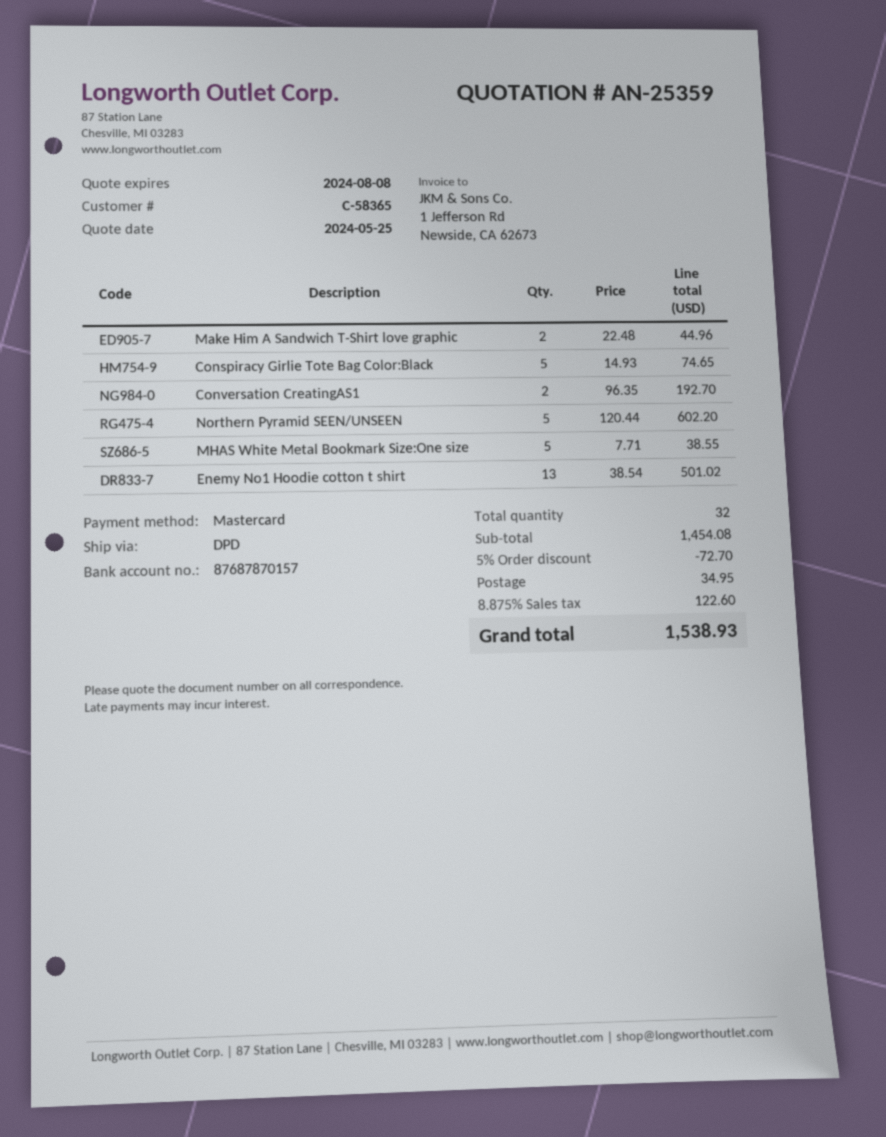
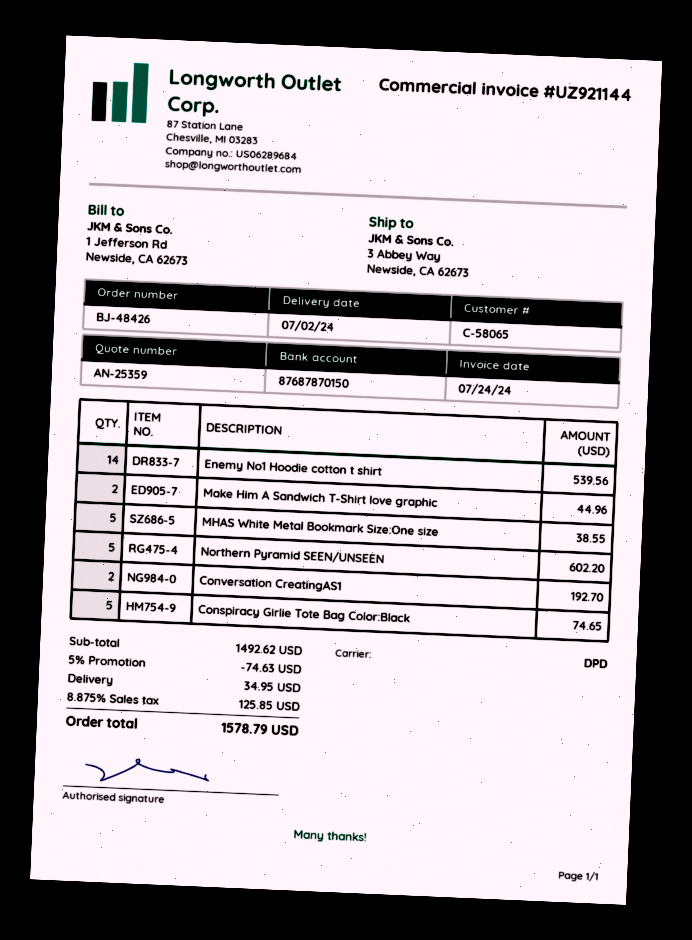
customer number: C-58365 -> C-58065
bank account: 87687870157 -> 87687870150
Enemy No1 Hoodie cotton t shirt: 13 for 501.02 -> 14 for 539.56
subtotal: 1454.08 -> 1492.62
discount: 5% = 72.70 -> 5% = 74.63
tax: 8.875% = 122.60 -> 8.875% = 125.85
total: 1538.93 -> 1578.79

